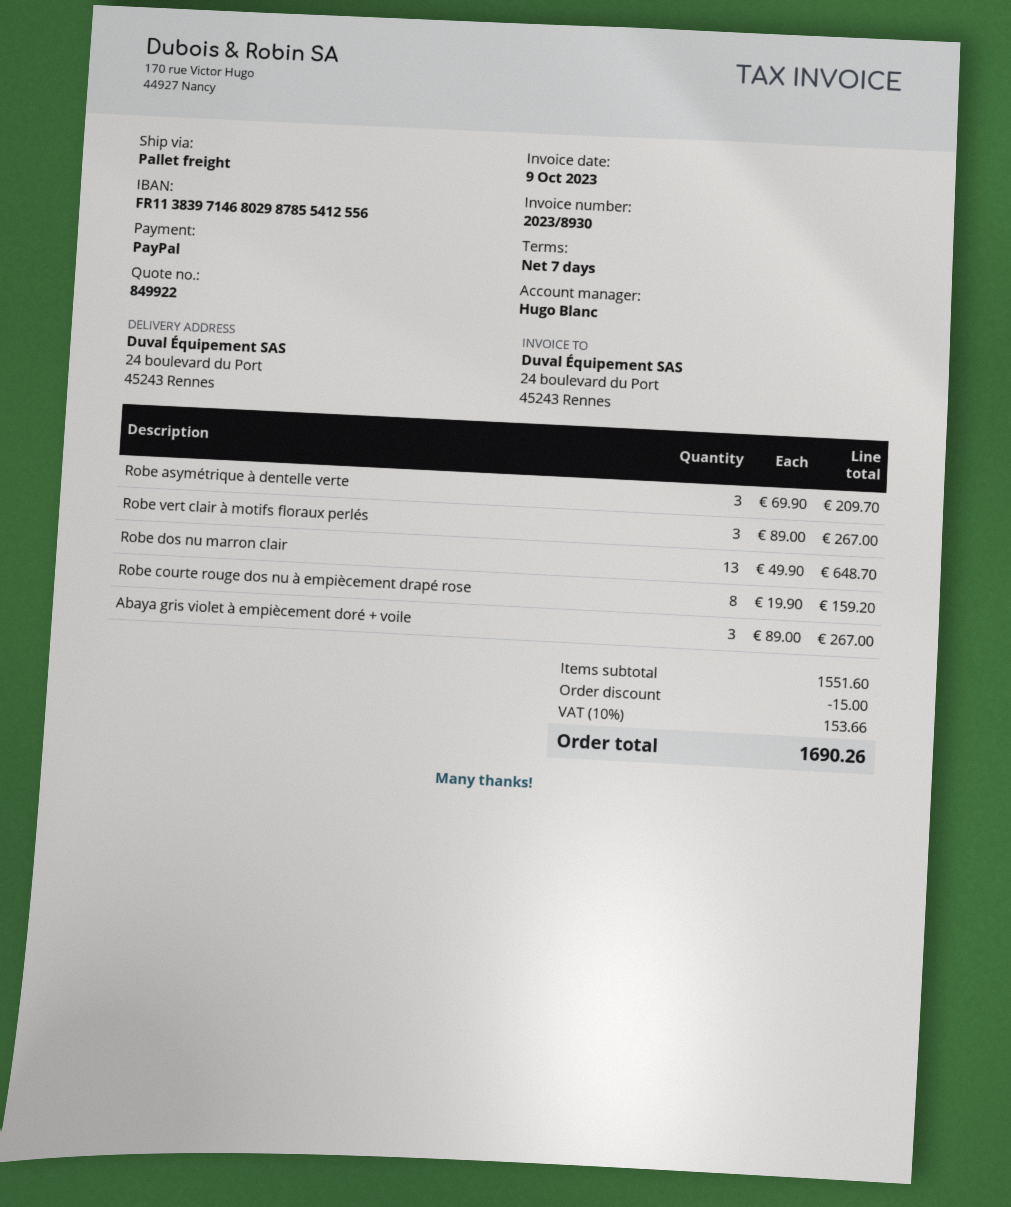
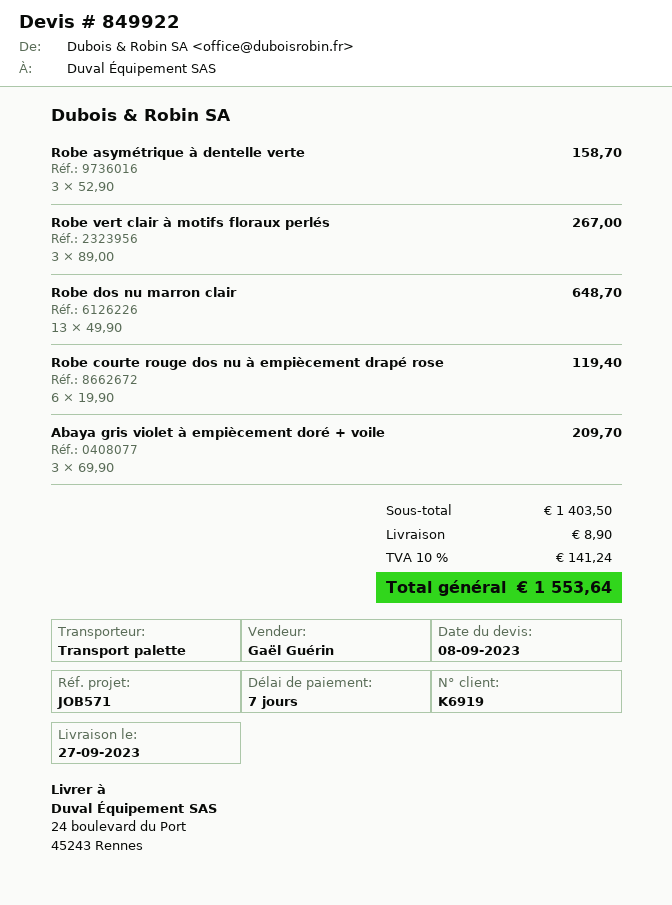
sales rep: Hugo Blanc -> Gaël Guérin
Robe asymétrique à dentelle verte: 3 x 69.90 = 209.70 -> 3 x 52.90 = 158.70
Robe courte rouge dos nu à empiècement drapé rose: 8 x 19.90 = 159.20 -> 6 x 19.90 = 119.40
Abaya gris violet à empiècement doré + voile: 3 x 89.00 = 267.00 -> 3 x 69.90 = 209.70
subtotal: 1551.60 -> 1403.50
discount: 15.00 -> none
shipping: none -> 8.90
tax: 10% = 153.66 -> 10% = 141.24
total: 1690.26 -> 1553.64

